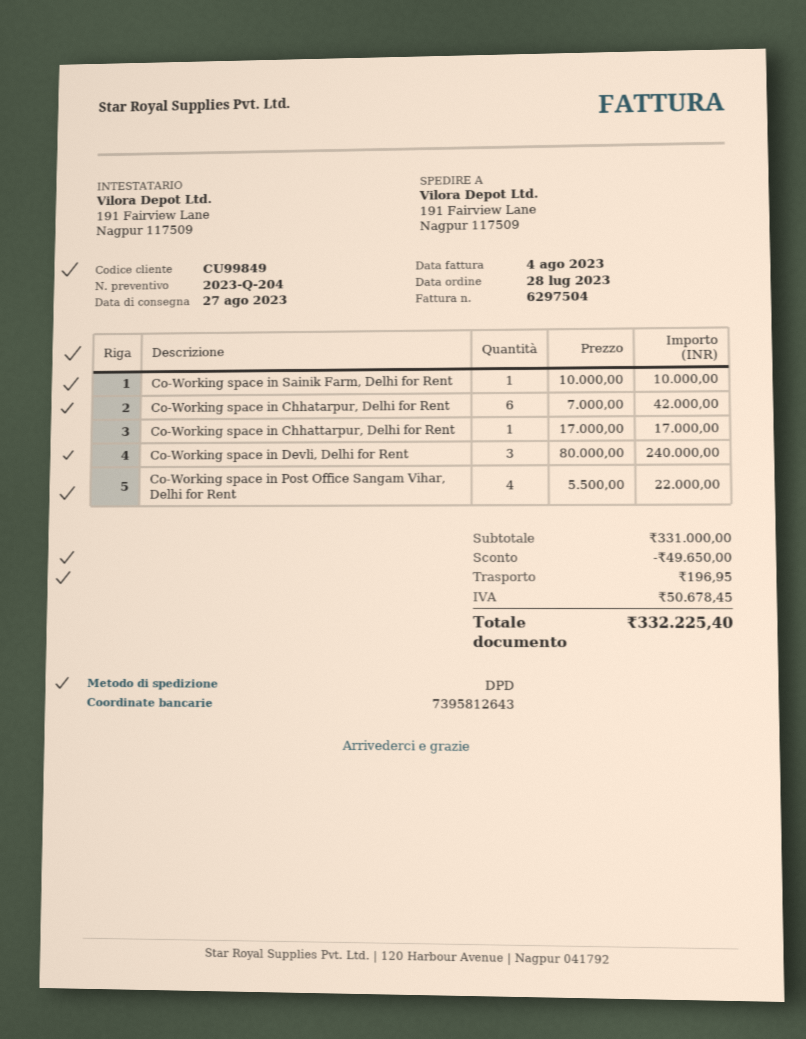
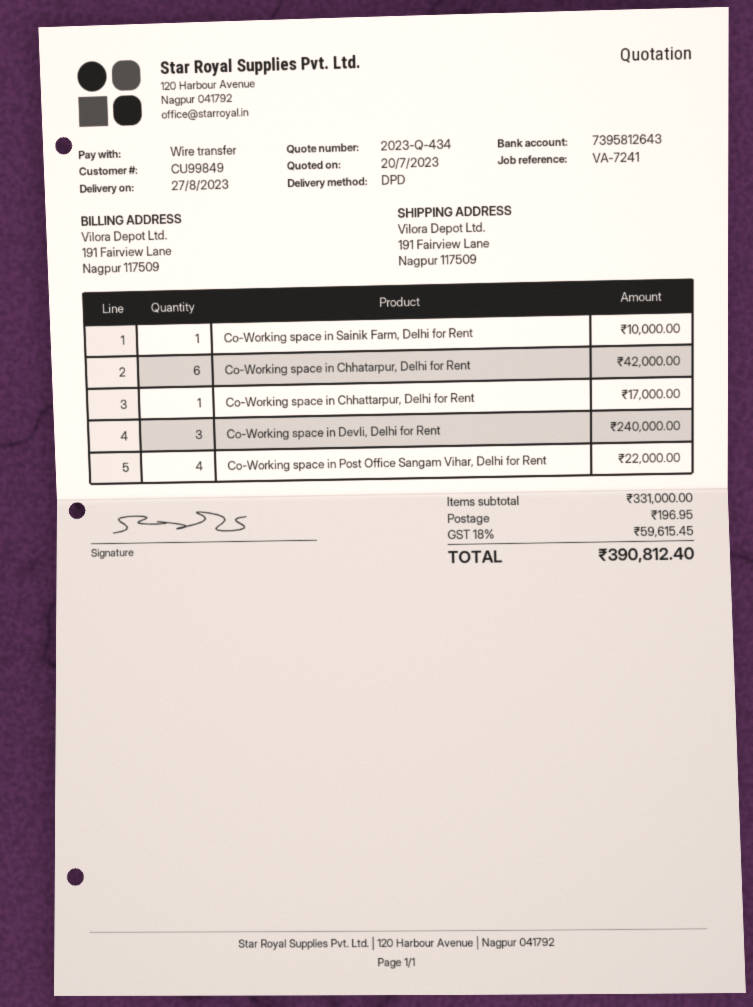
quote number: 2023-Q-204 -> 2023-Q-434
discount: 49650.00 -> none
tax: 50678.45 -> 59615.45
total: 332225.40 -> 390812.40

